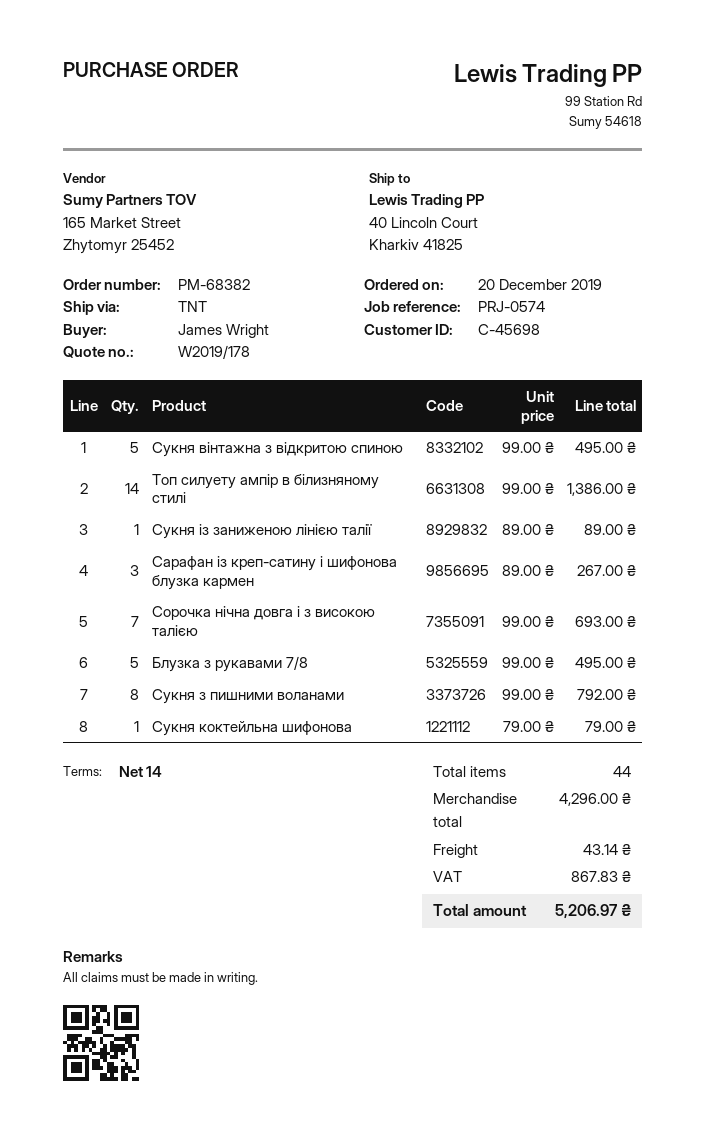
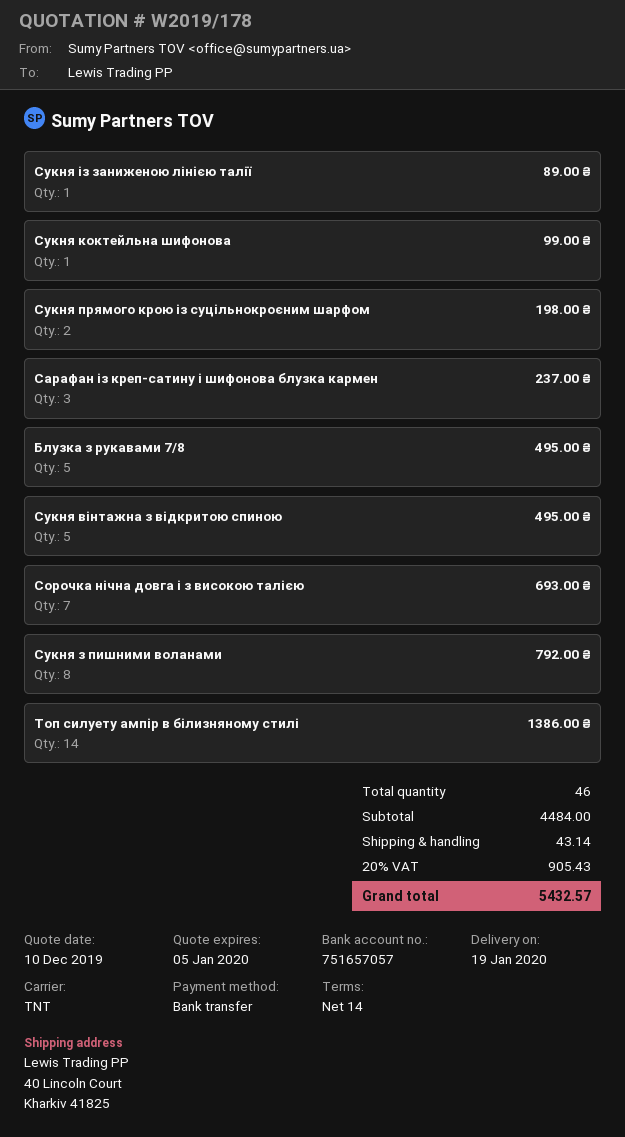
Сарафан із креп-сатину і шифонова блузка кармен: 3 for 267.00 -> 3 for 237.00
Сукня коктейльна шифонова: 1 for 79.00 -> 1 for 99.00
Сукня прямого крою із суцільнокроєним шарфом: none -> 2 for 198.00
total quantity: 44 -> 46
subtotal: 4296.00 -> 4484.00
tax: 867.83 -> 905.43
total: 5206.97 -> 5432.57

